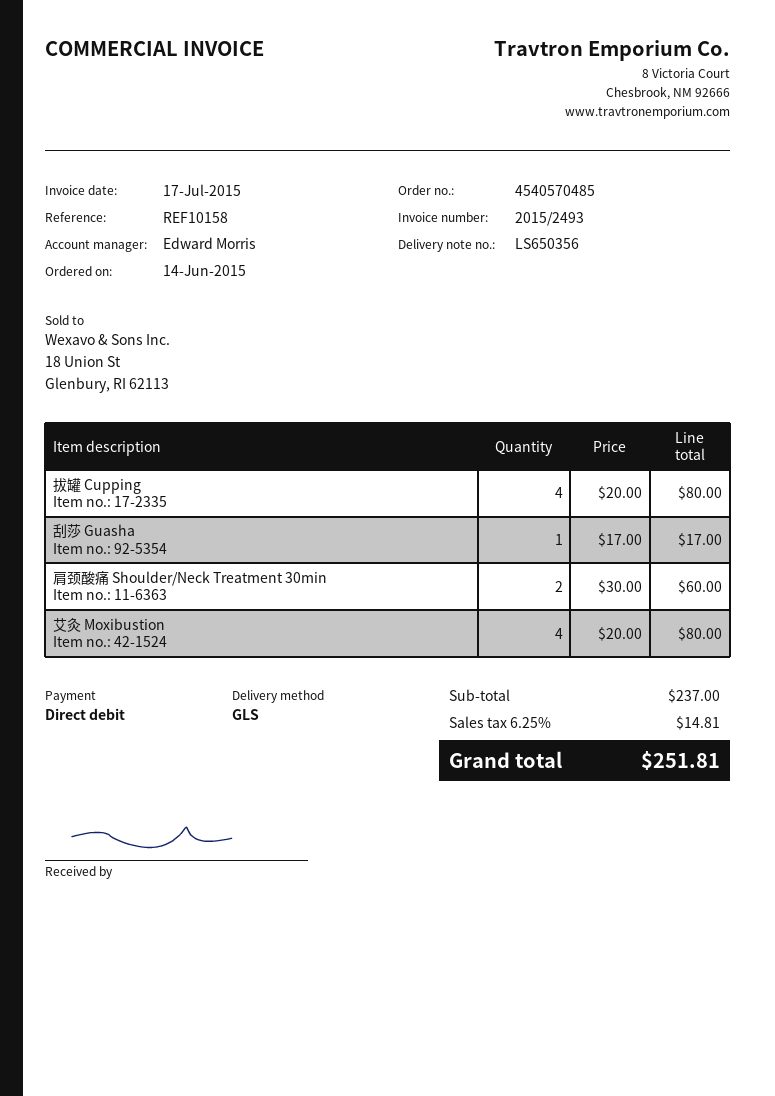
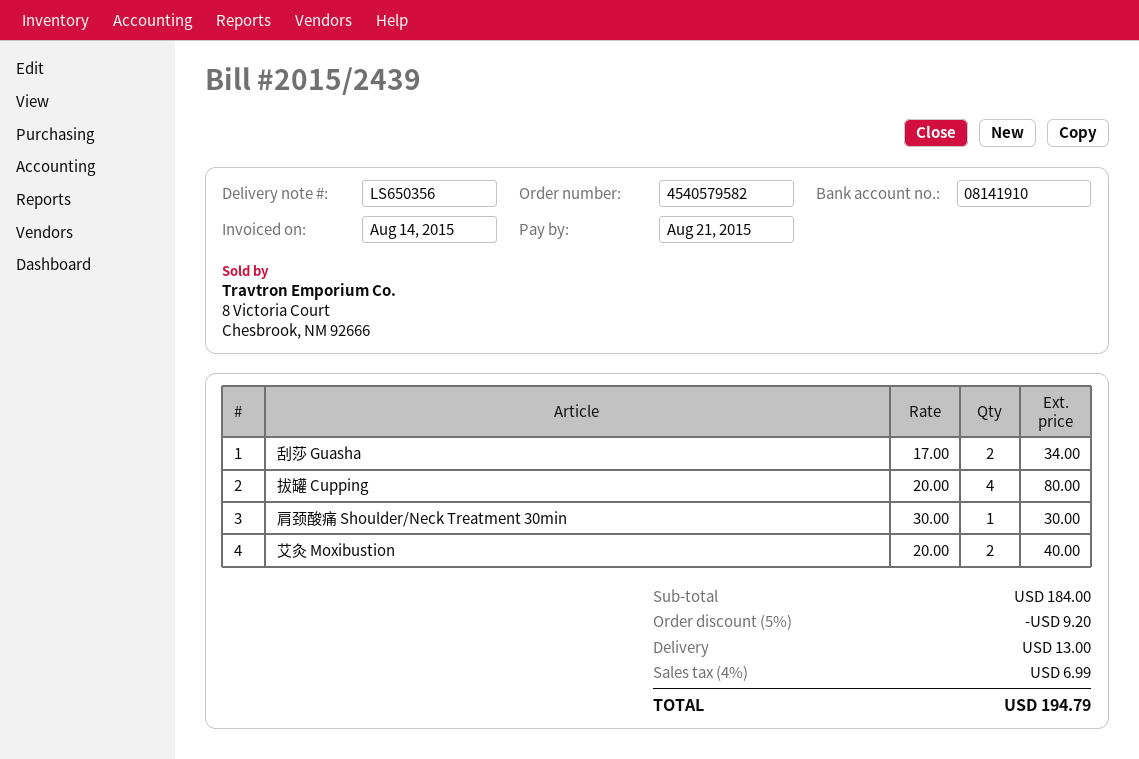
order number: 4540570485 -> 4540579582
invoice number: 2015/2493 -> 2015/2439
invoice date: 2015-07-17 -> 2015-08-14
刮莎 Guasha: 1 x 17.00 = 17.00 -> 2 x 17.00 = 34.00
肩颈酸痛 Shoulder/Neck Treatment 30min: 2 x 30.00 = 60.00 -> 1 x 30.00 = 30.00
艾灸 Moxibustion: 4 x 20.00 = 80.00 -> 2 x 20.00 = 40.00
subtotal: 237.00 -> 184.00
discount: none -> 5% = 9.20
shipping: none -> 13.00
tax: 6.25% = 14.81 -> 4% = 6.99
total: 251.81 -> 194.79

